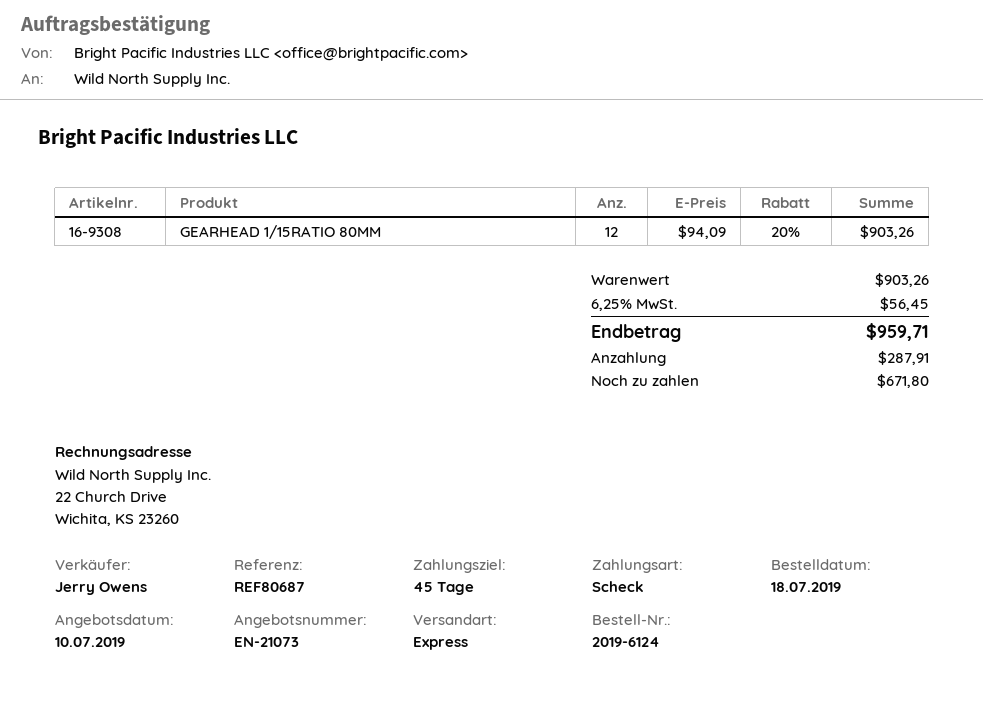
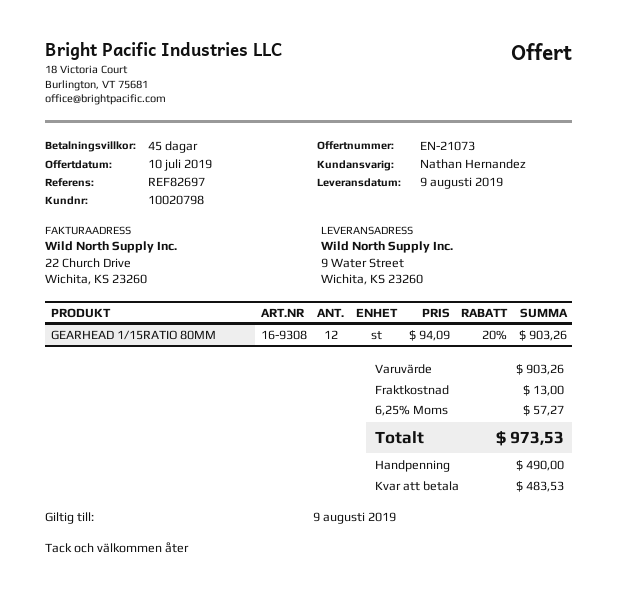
reference: REF80687 -> REF82697
sales rep: Jerry Owens -> Nathan Hernandez
shipping: none -> 13.00
tax: 6.25% = 56.45 -> 6.25% = 57.27
total: 959.71 -> 973.53
deposit: 287.91 -> 490.00
balance: 671.80 -> 483.53

